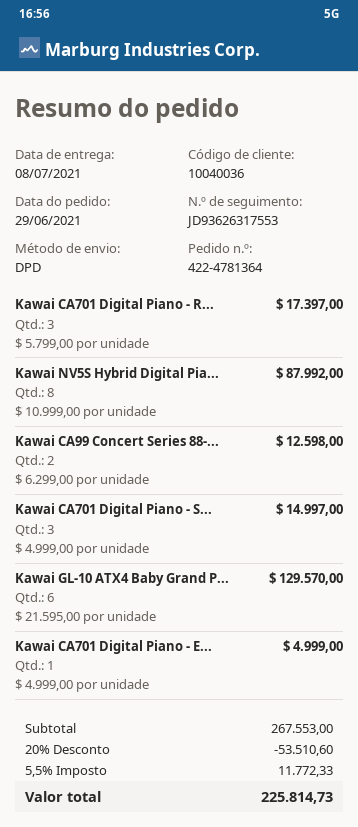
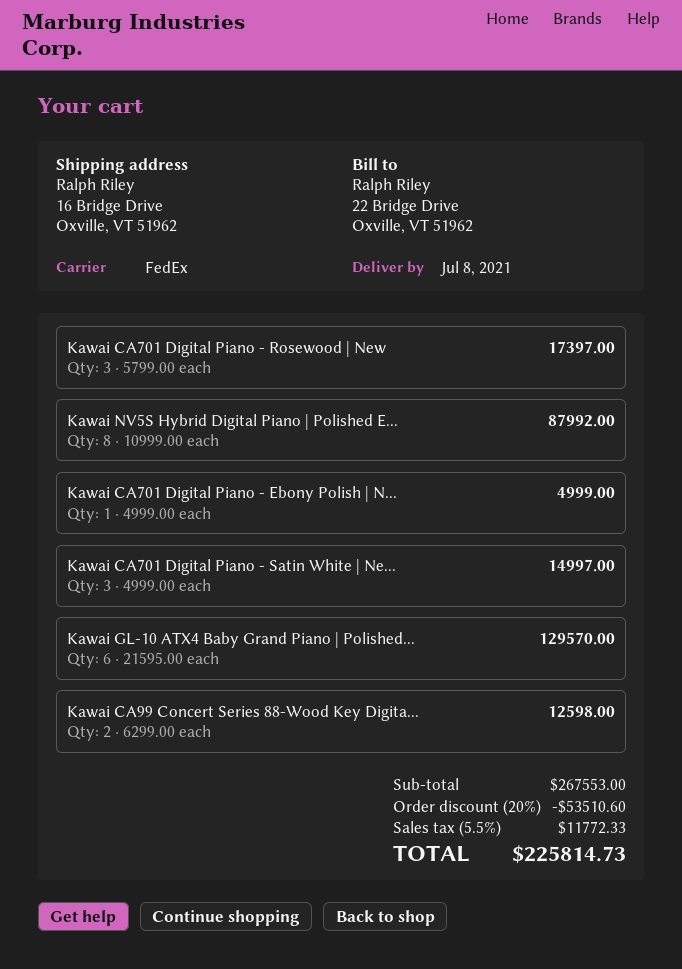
shipping method: DPD -> FedEx

